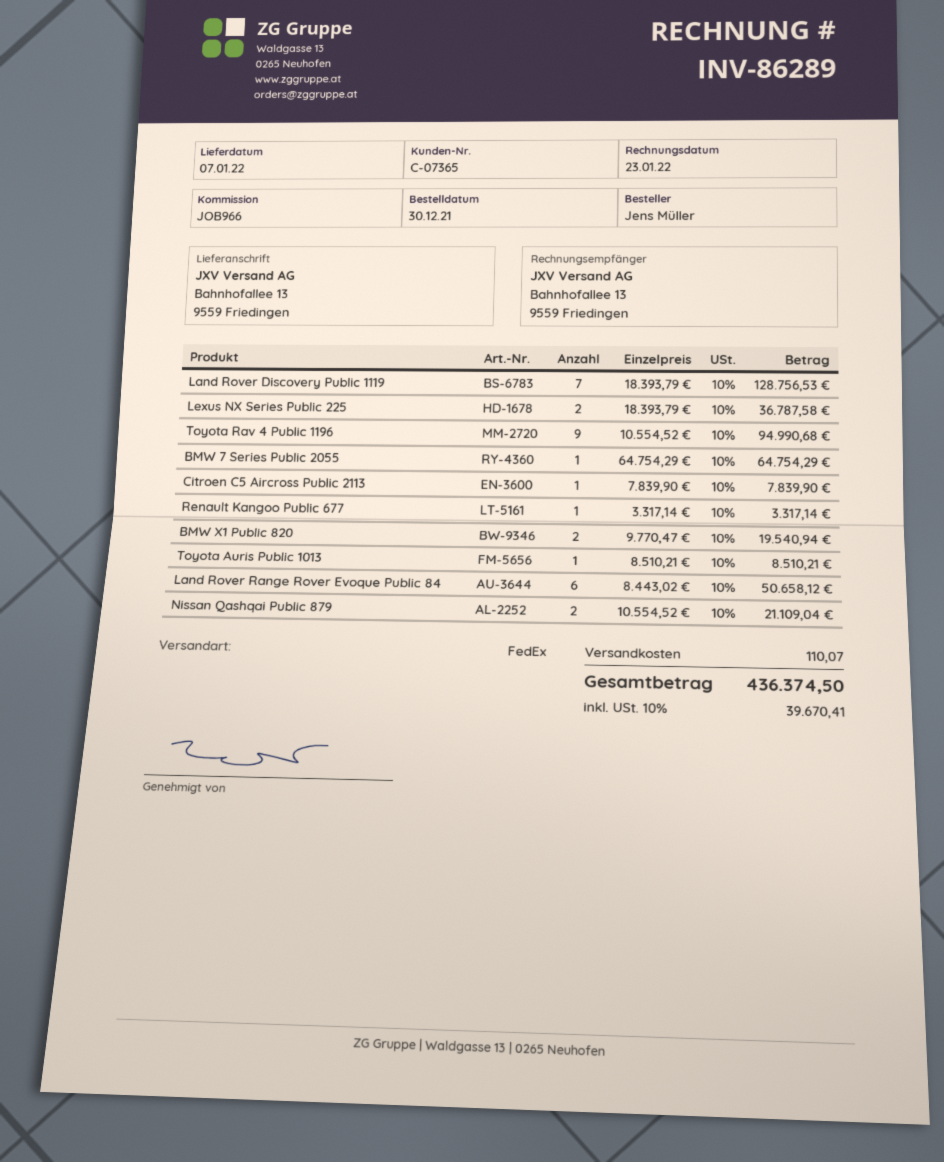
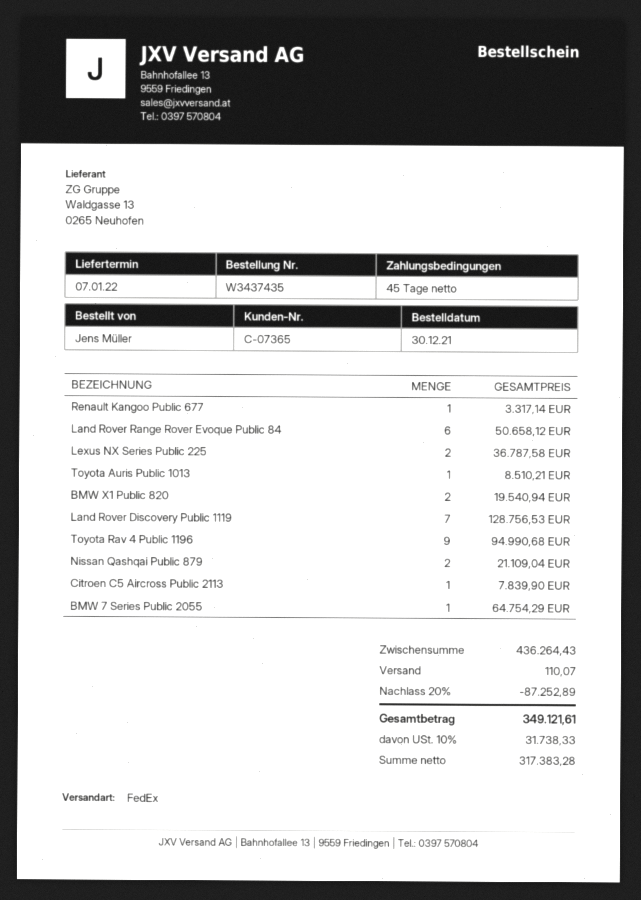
discount: none -> 20% = 87252.89
tax: 10% = 39670.41 -> 10% = 31738.33
total: 436374.50 -> 349121.61

